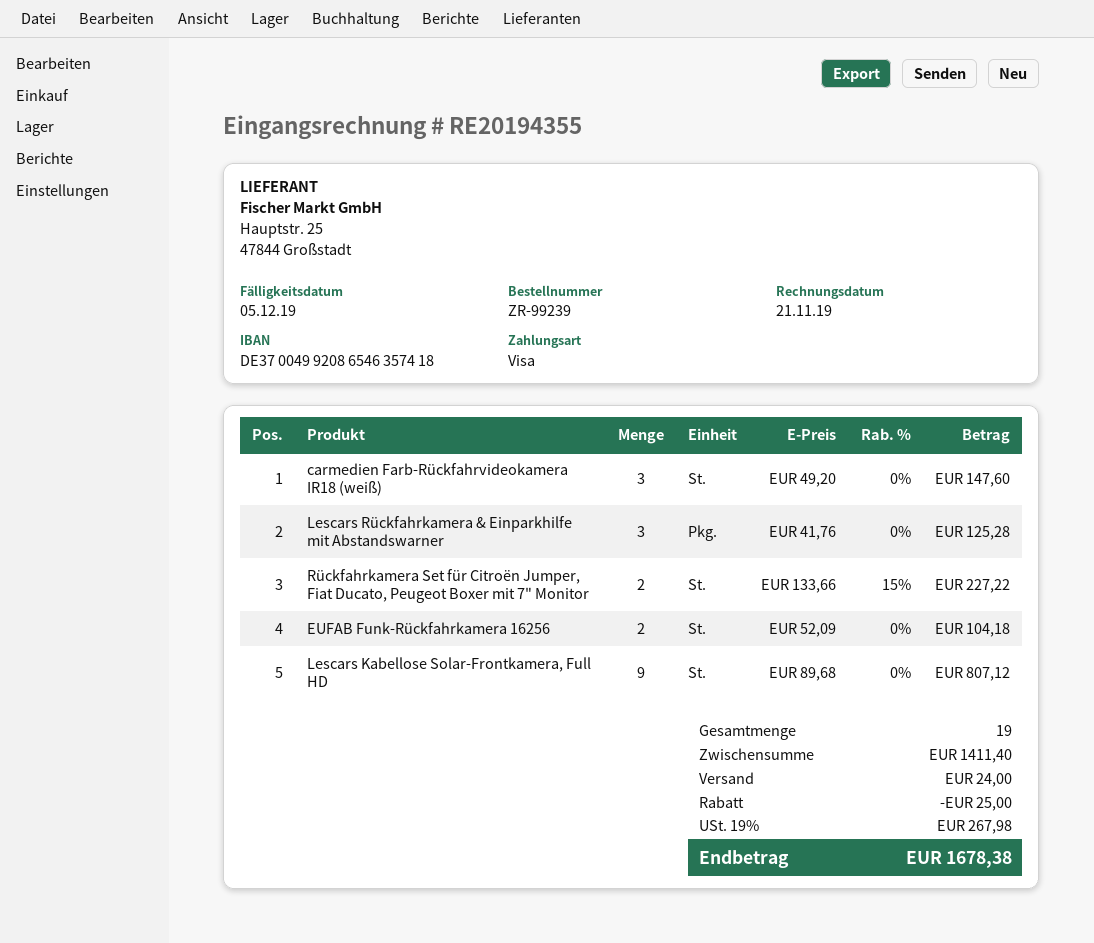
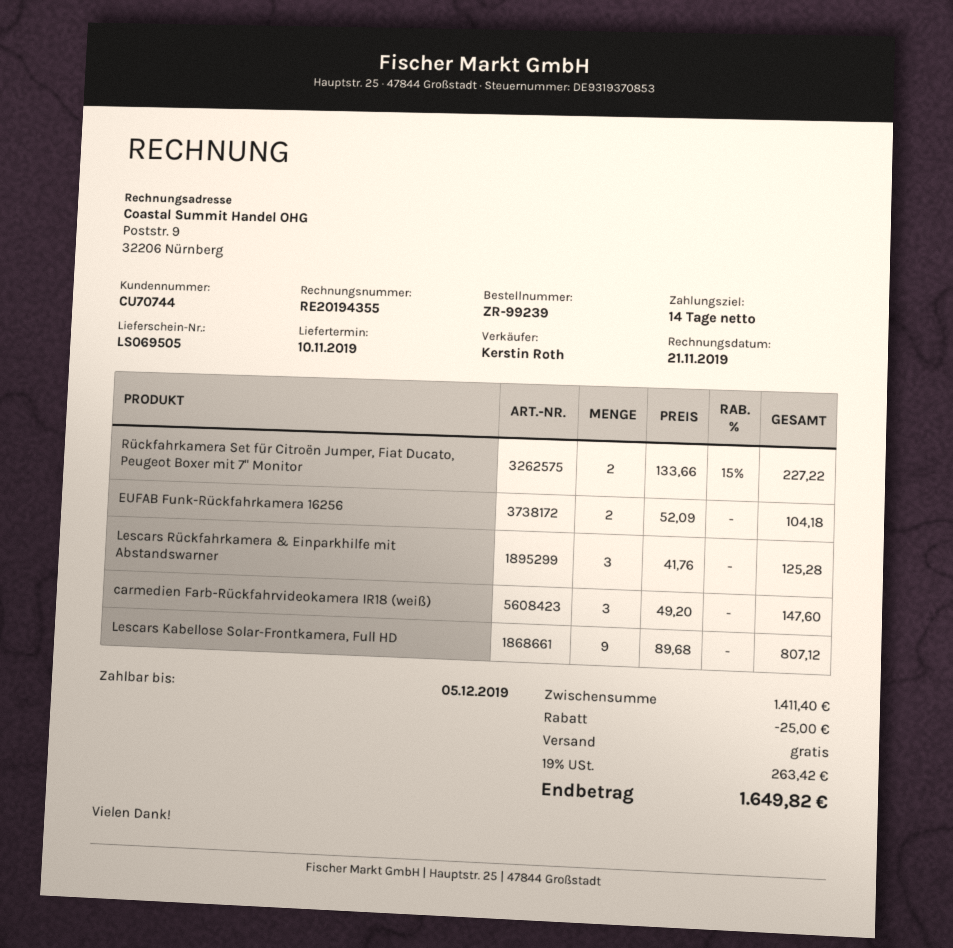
shipping: 24.00 -> 0.00
tax: 19% = 267.98 -> 19% = 263.42
total: 1678.38 -> 1649.82

